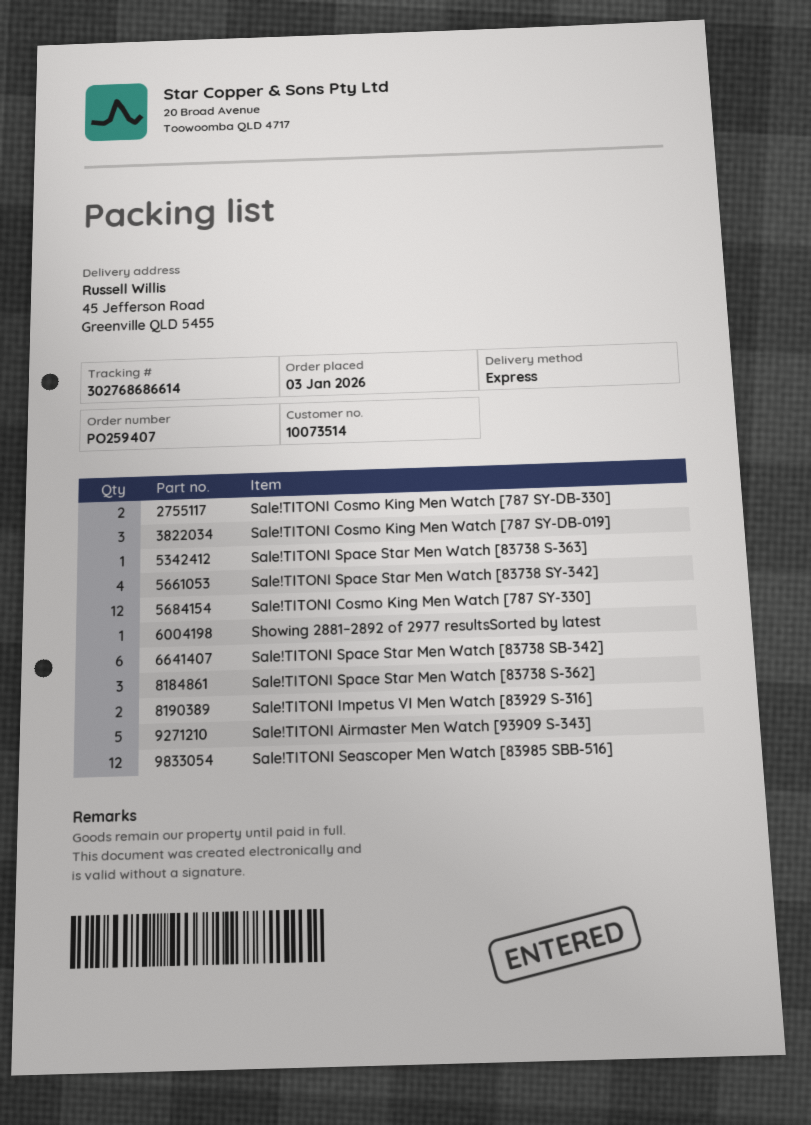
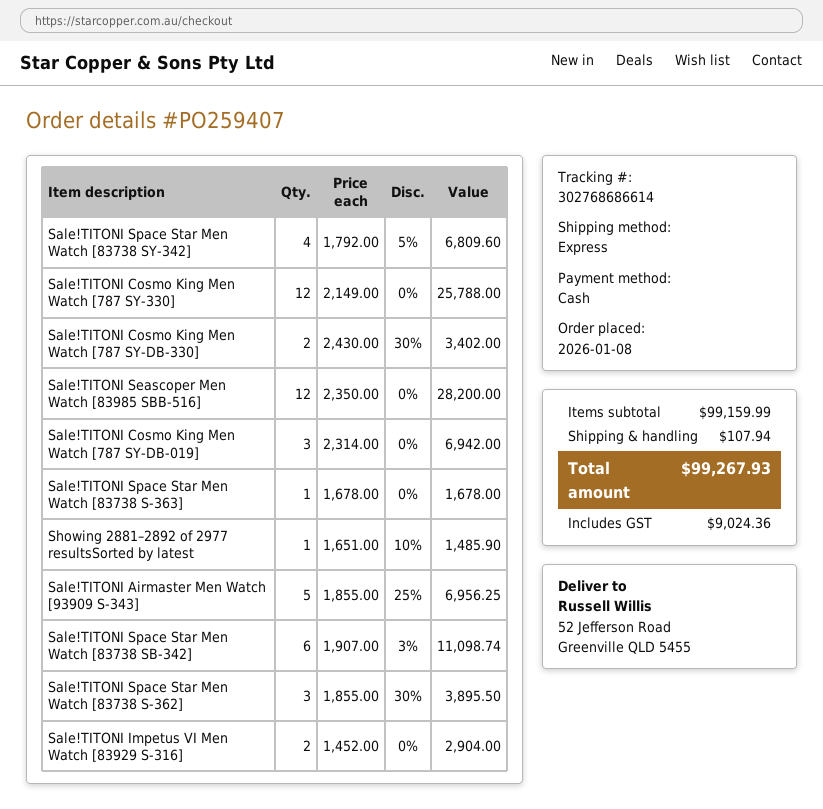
order date: 2026-01-03 -> 2026-01-08
ship to: 45 Jefferson Road, Greenville QLD 5455 -> 52 Jefferson Road, Greenville QLD 5455

